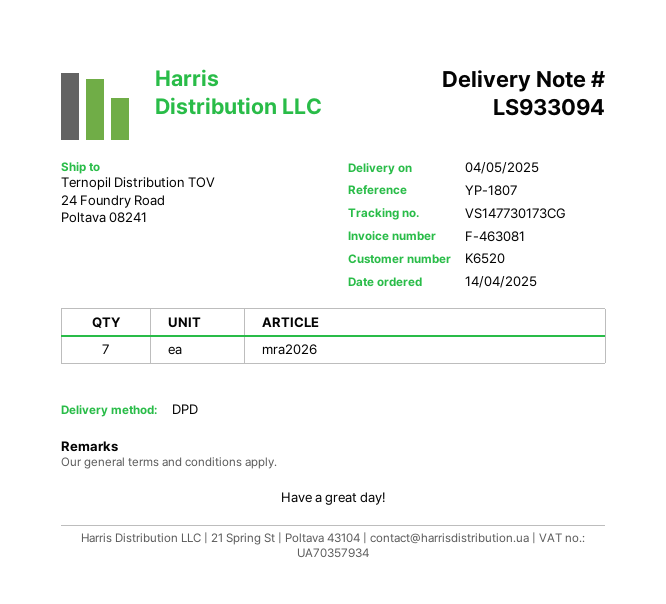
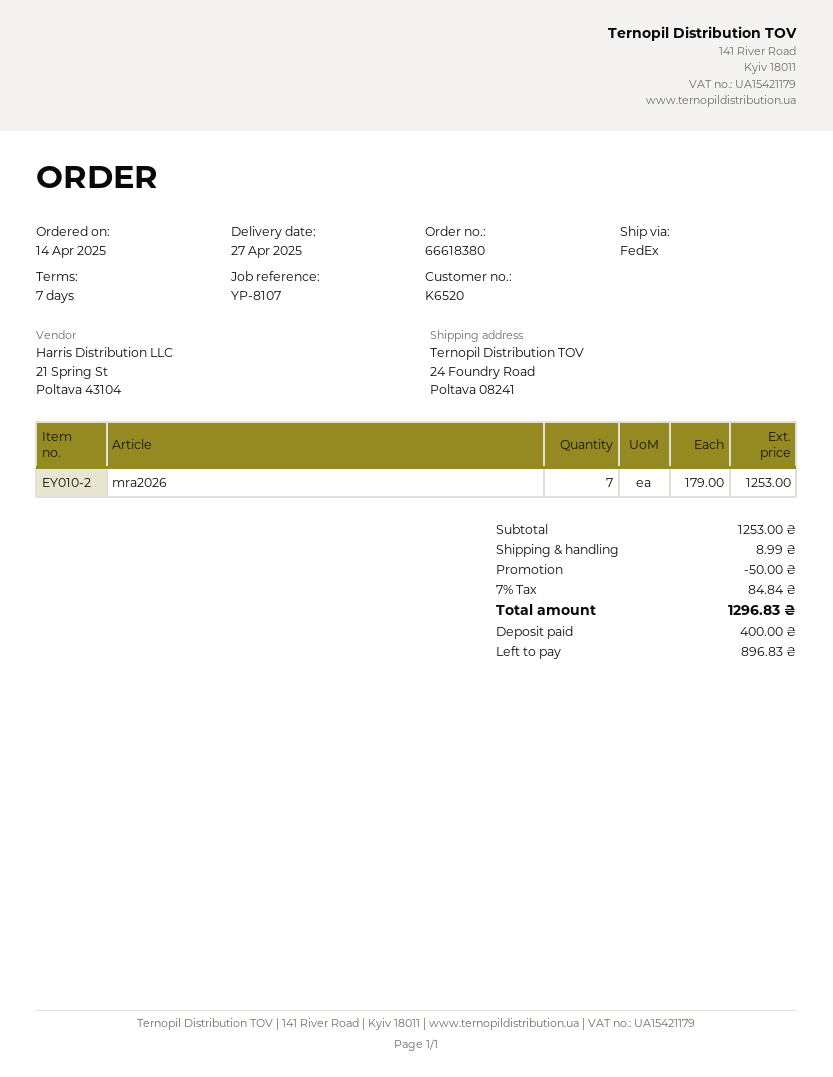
delivery date: 2025-05-04 -> 2025-04-27
reference: YP-1807 -> YP-8107
shipping method: DPD -> FedEx

